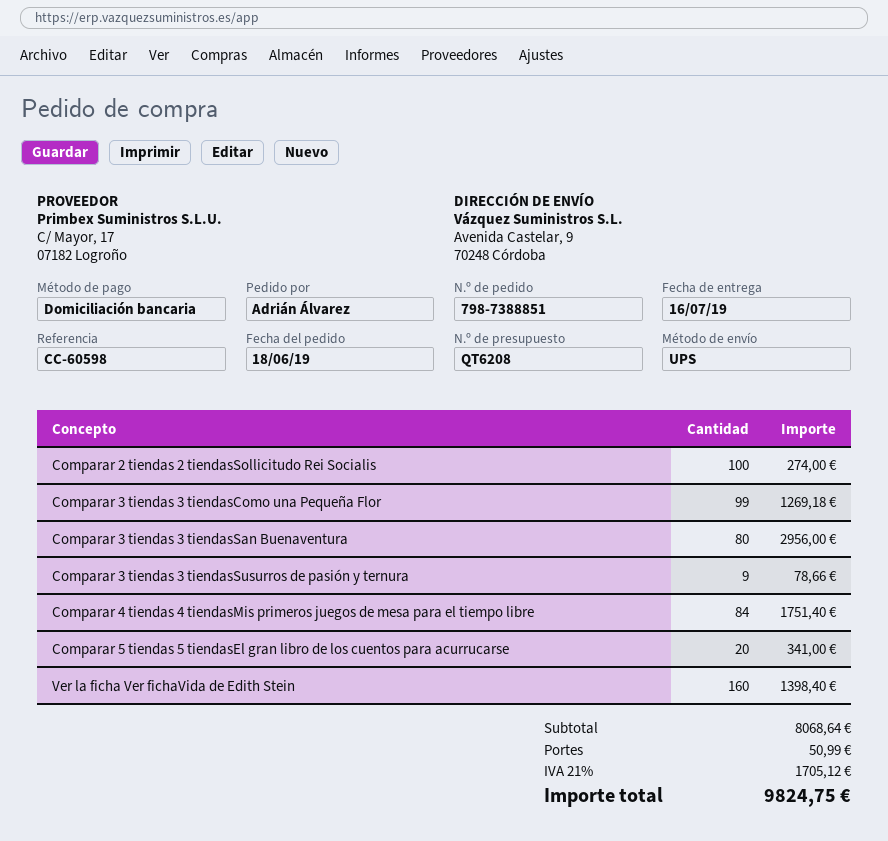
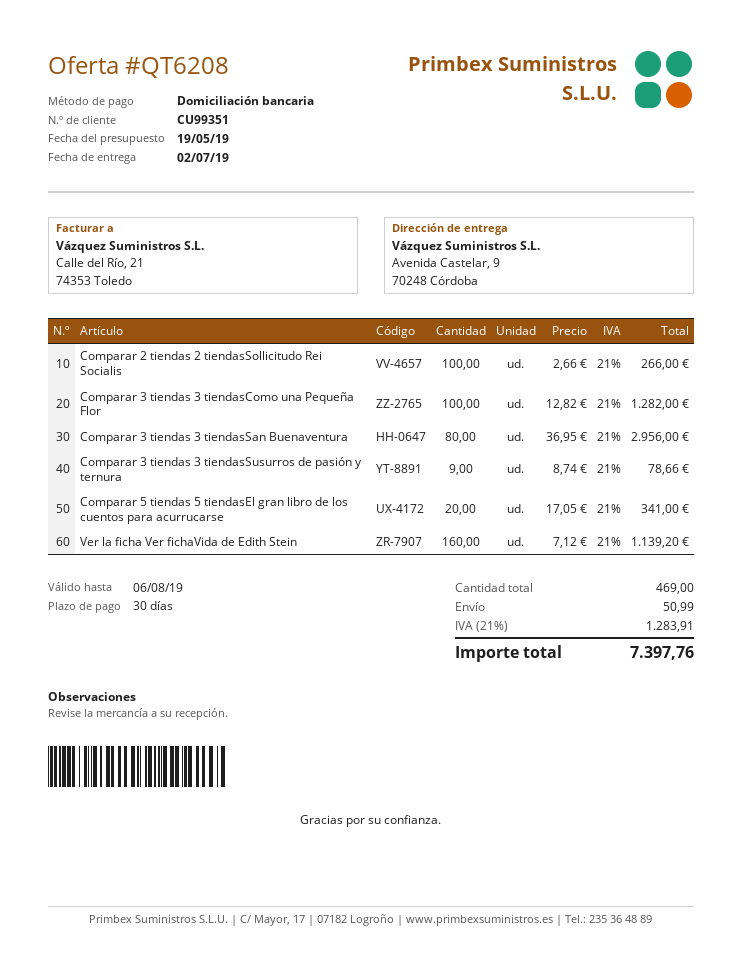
delivery date: 2019-07-16 -> 2019-07-02
Comparar 2 tiendas 2 tiendasSollicitudo Rei Socialis: 100 for 274.00 -> 100 for 266.00
Comparar 3 tiendas 3 tiendasComo una Pequeña Flor: 99 for 1269.18 -> 100 for 1282.00
Comparar 4 tiendas 4 tiendasMis primeros juegos de mesa para el tiempo libre: 84 for 1751.40 -> none
Ver la ficha Ver fichaVida de Edith Stein: 160 for 1398.40 -> 160 for 1139.20
tax: 21% = 1705.12 -> 21% = 1283.91
total: 9824.75 -> 7397.76

